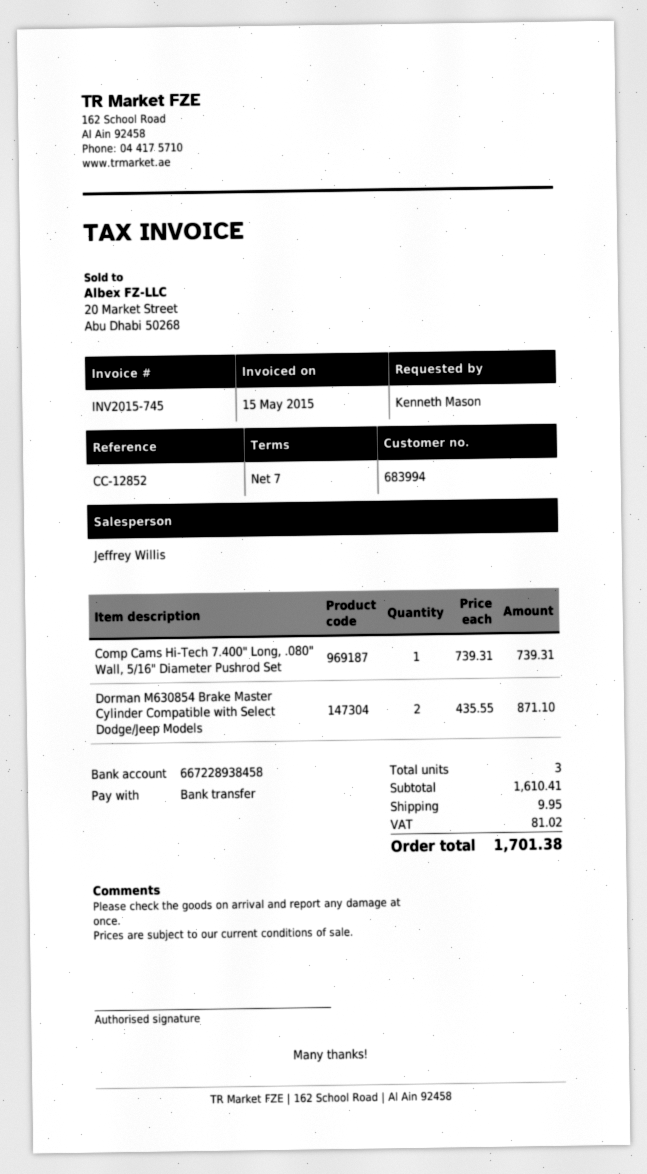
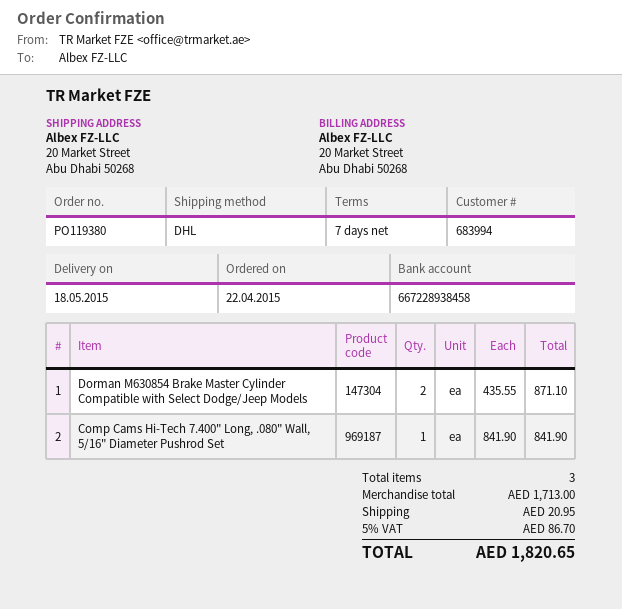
Comp Cams Hi-Tech 7.400" Long, .080" Wall, 5/16" Diameter Pushrod Set: 1 x 739.31 = 739.31 -> 1 x 841.90 = 841.90
subtotal: 1610.41 -> 1713.00
shipping: 9.95 -> 20.95
tax: 81.02 -> 86.70
total: 1701.38 -> 1820.65

